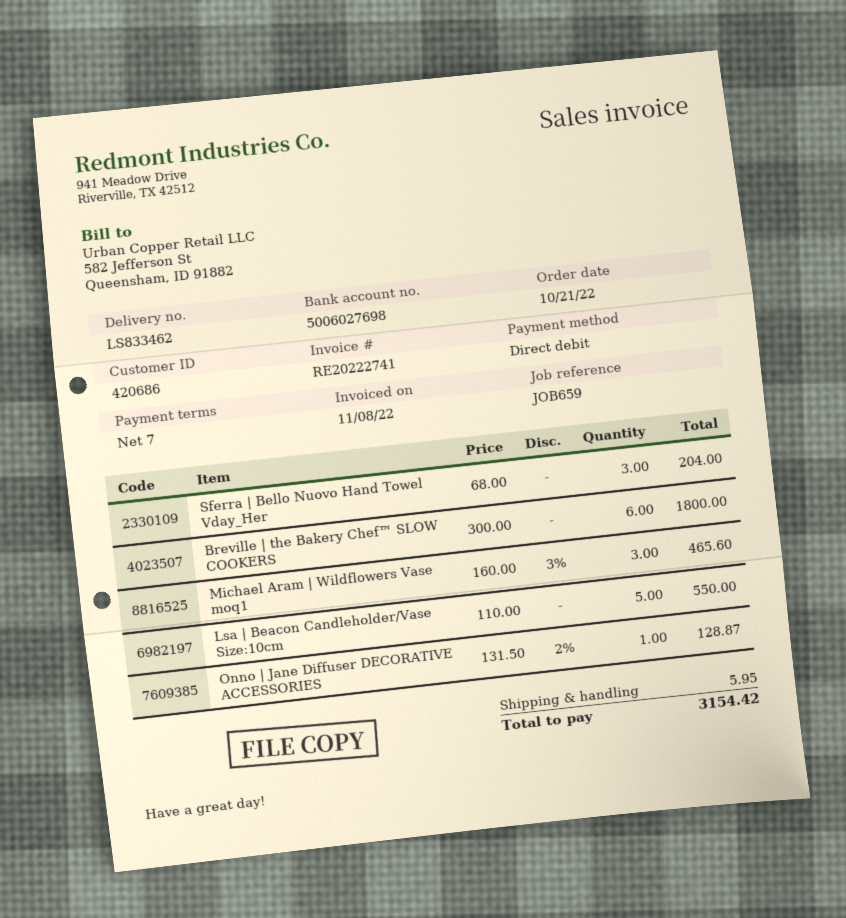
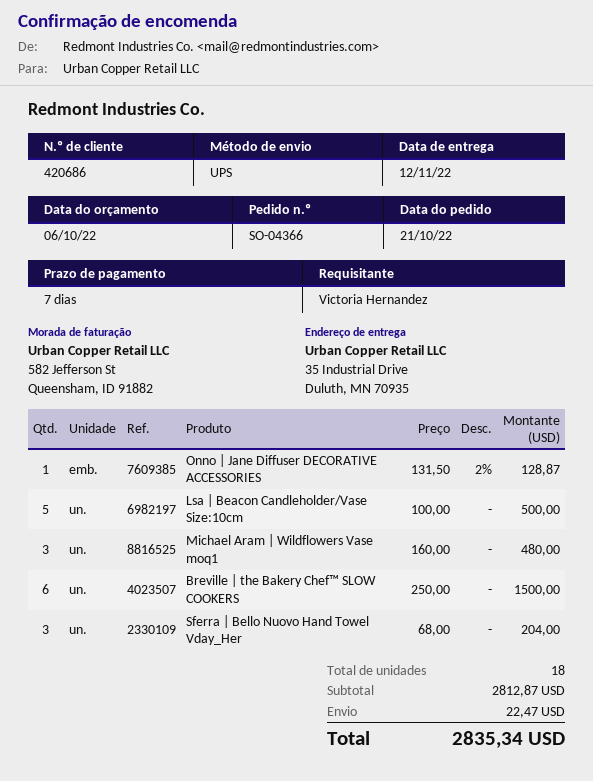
Breville | the Bakery Chef™ SLOW COOKERS: 6 x 300.00 = 1800.00 -> 6 x 250.00 = 1500.00
Michael Aram | Wildflowers Vase moq1: 3 x 160.00 - 3% = 465.60 -> 3 x 160.00 = 480.00
Lsa | Beacon Candleholder/Vase Size:10cm: 5 x 110.00 = 550.00 -> 5 x 100.00 = 500.00
shipping: 5.95 -> 22.47
total: 3154.42 -> 2835.34

